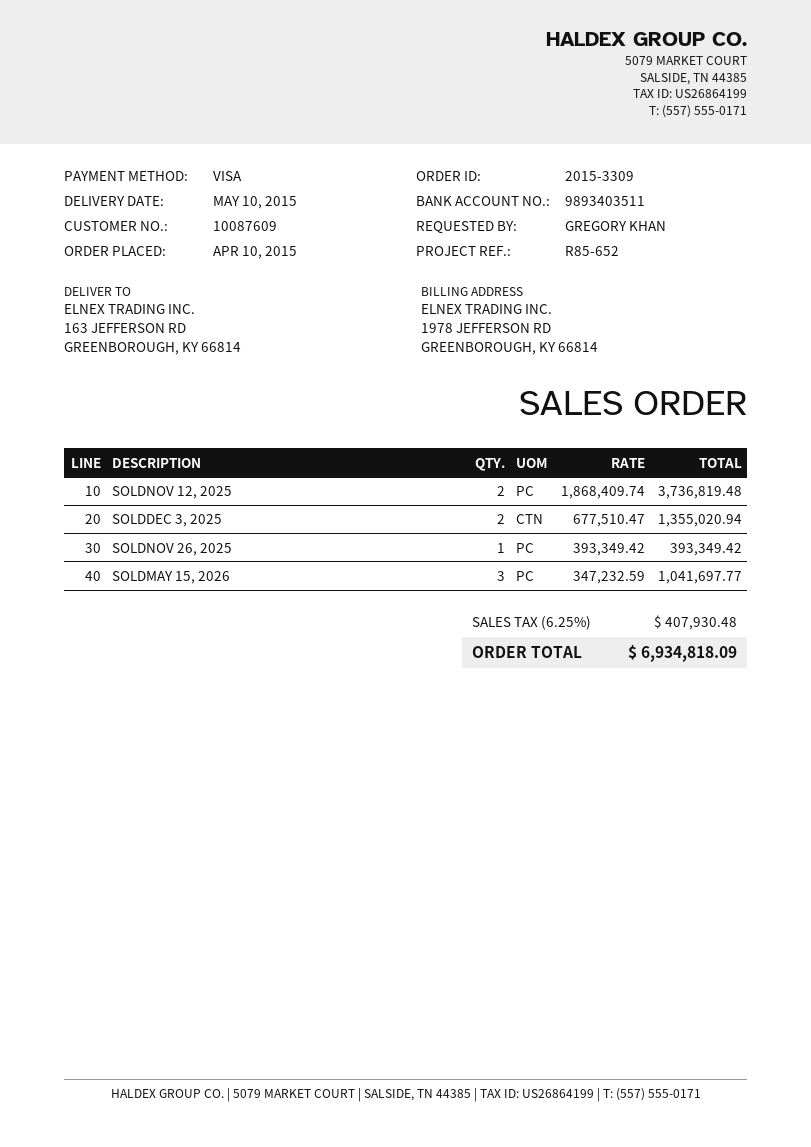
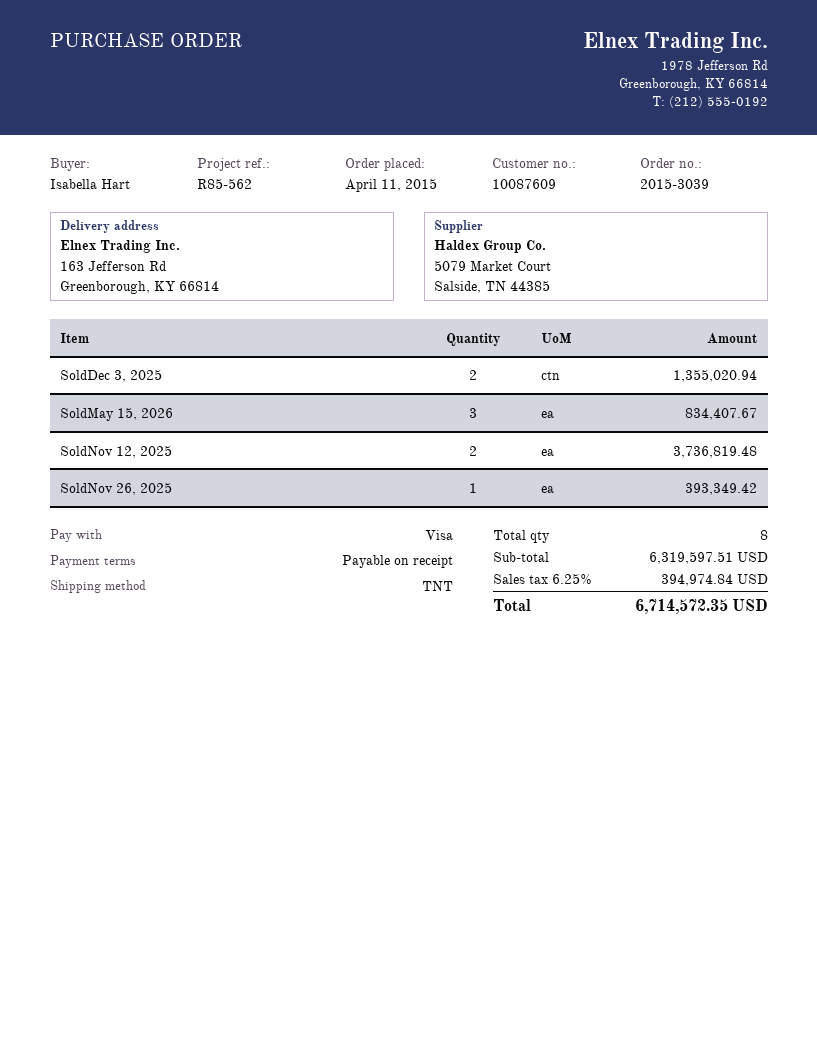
order number: 2015-3309 -> 2015-3039
order date: 2015-04-10 -> 2015-04-11
reference: R85-652 -> R85-562
ordered by: GREGORY KHAN -> Isabella Hart
SOLDMAY 15, 2026: 3 for 1041697.77 -> 3 for 834407.67
tax: 6.25% = 407930.48 -> 6.25% = 394974.84
total: 6934818.09 -> 6714572.35

